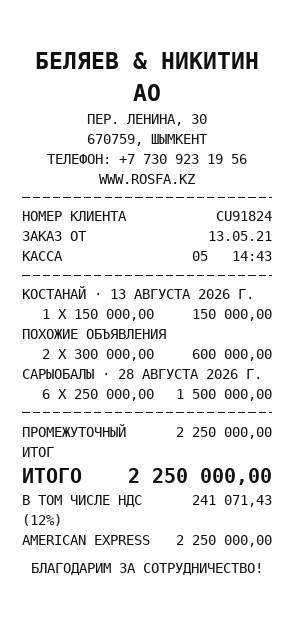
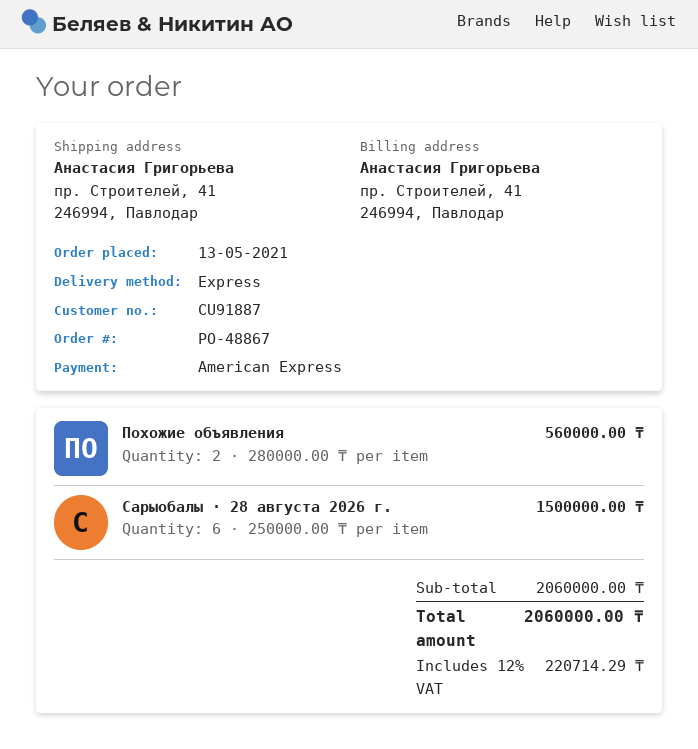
customer number: CU91824 -> CU91887
КОСТАНАЙ · 13 АВГУСТА 2026 Г.: 1 x 150000.00 = 150000.00 -> none
ПОХОЖИЕ ОБЪЯВЛЕНИЯ: 2 x 300000.00 = 600000.00 -> 2 x 280000.00 = 560000.00
subtotal: 2250000.00 -> 2060000.00
tax: 12% = 241071.43 -> 12% = 220714.29
total: 2250000.00 -> 2060000.00

